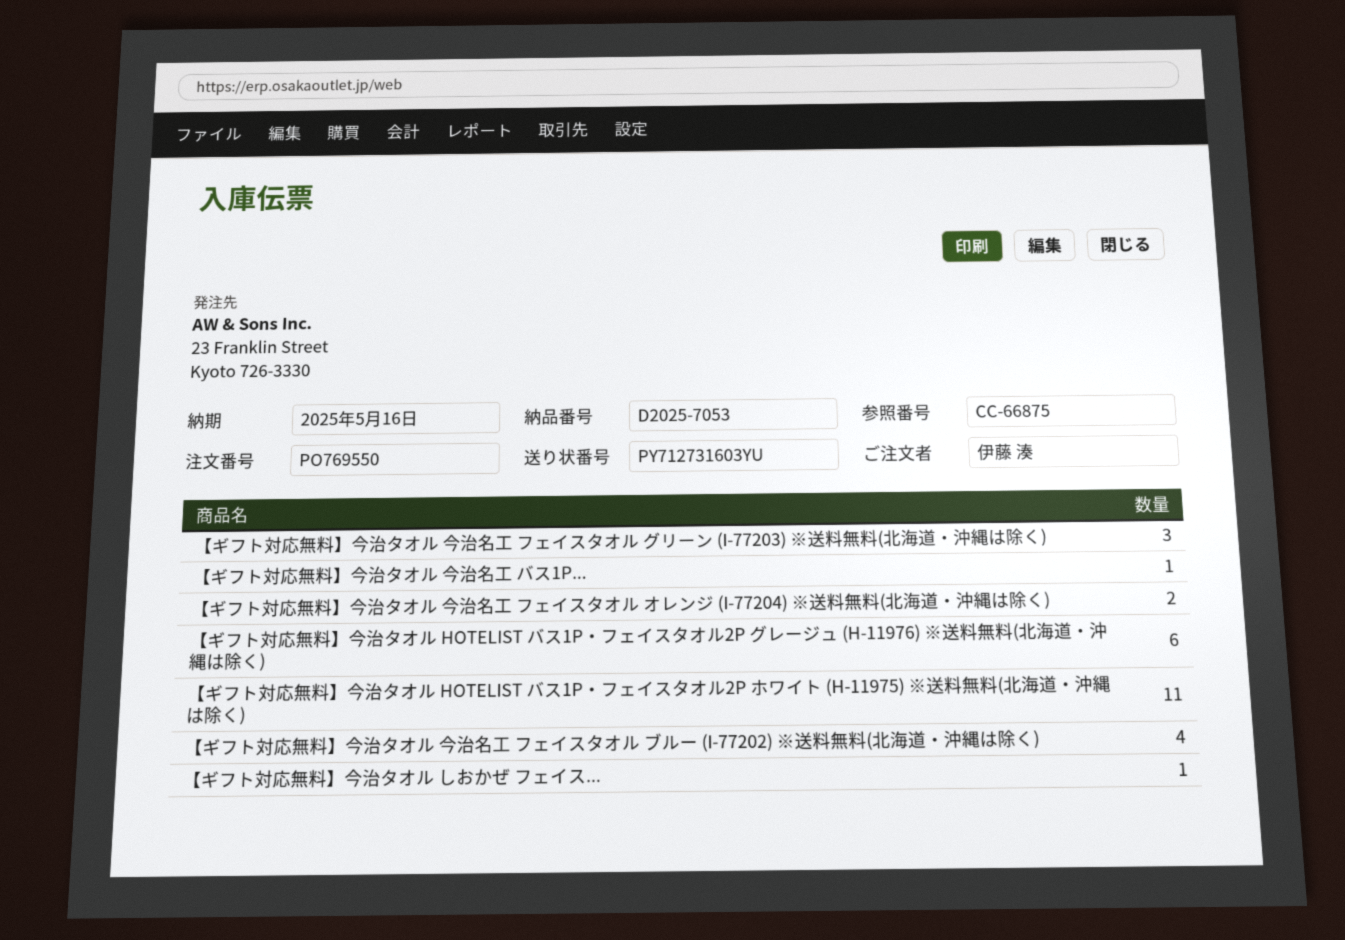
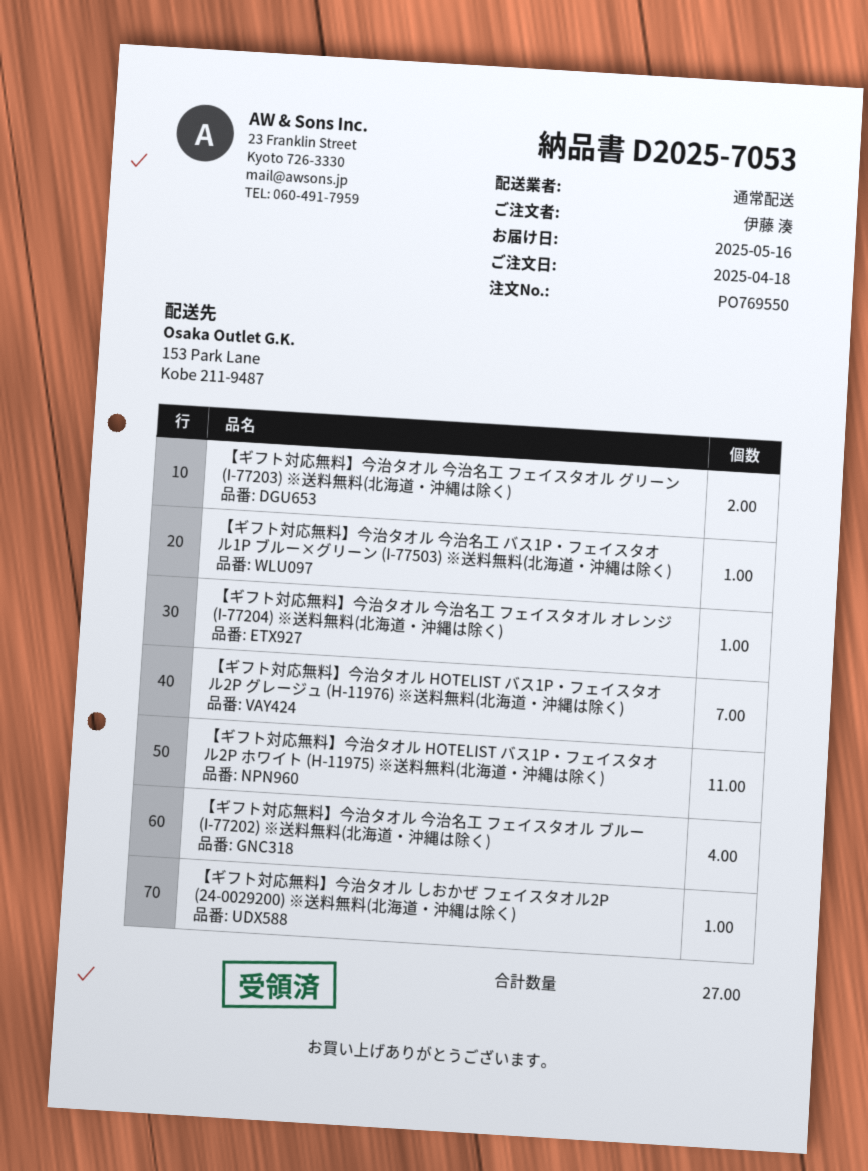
【ギフト対応無料】今治タオル 今治名工 フェイスタオル グリーン (I-77203) ※送料無料(北海道・沖縄は除く): 3 -> 2
【ギフト対応無料】今治タオル 今治名工 フェイスタオル オレンジ (I-77204) ※送料無料(北海道・沖縄は除く): 2 -> 1
【ギフト対応無料】今治タオル HOTELIST バス1P・フェイスタオル2P グレージュ (H-11976) ※送料無料(北海道・沖縄は除く): 6 -> 7

